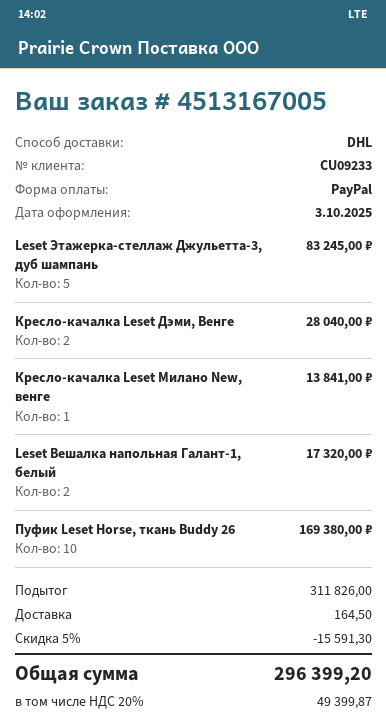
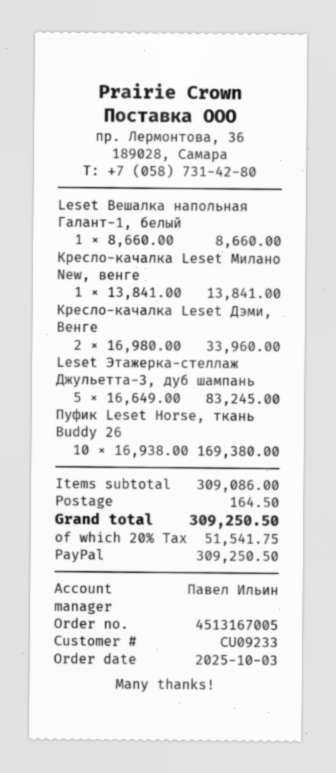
Кресло-качалка Leset Дэми, Венге: 2 for 28040.00 -> 2 for 33960.00
Leset Вешалка напольная Галант-1, белый: 2 for 17320.00 -> 1 for 8660.00
subtotal: 311826.00 -> 309086.00
discount: 5% = 15591.30 -> none
tax: 20% = 49399.87 -> 20% = 51541.75
total: 296399.20 -> 309250.50

